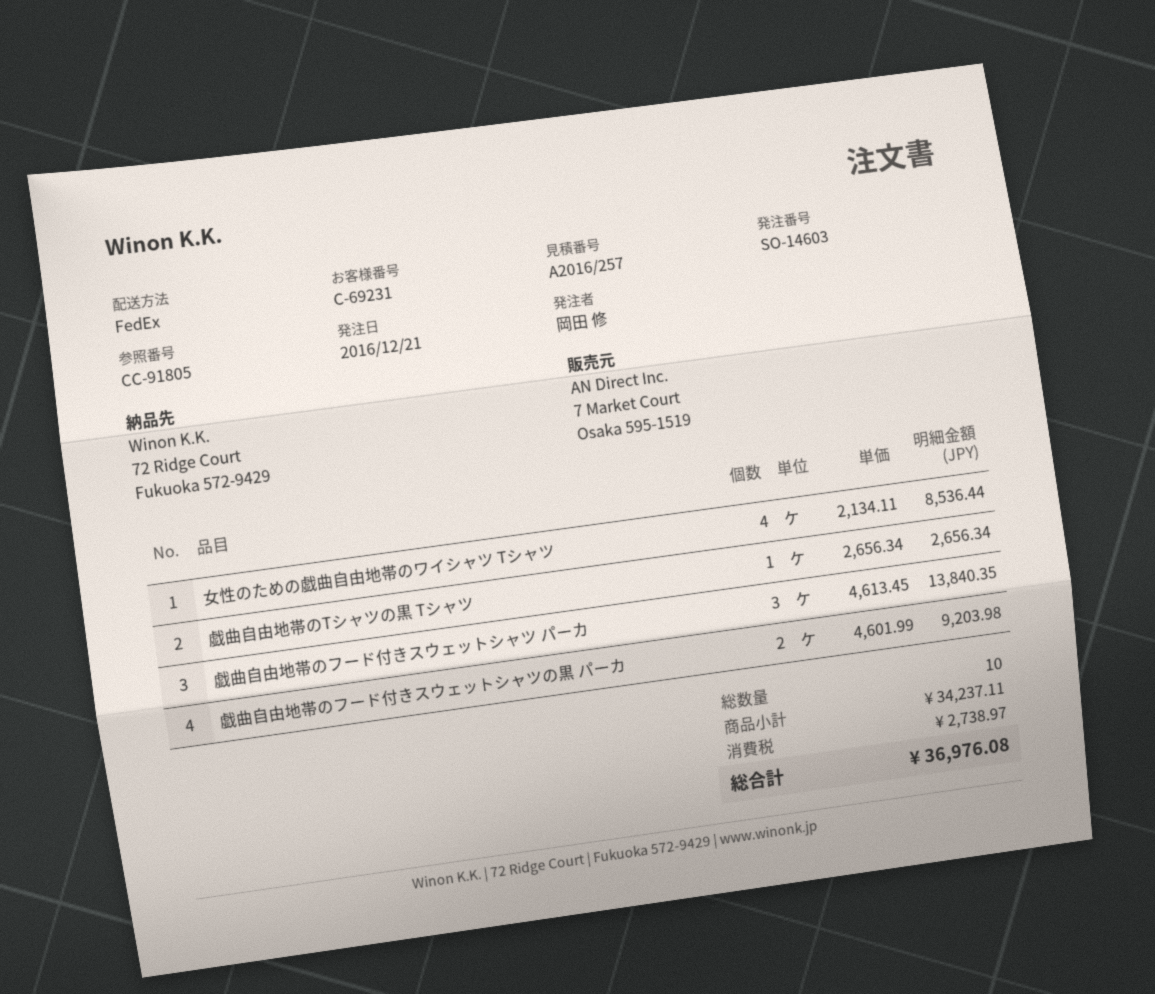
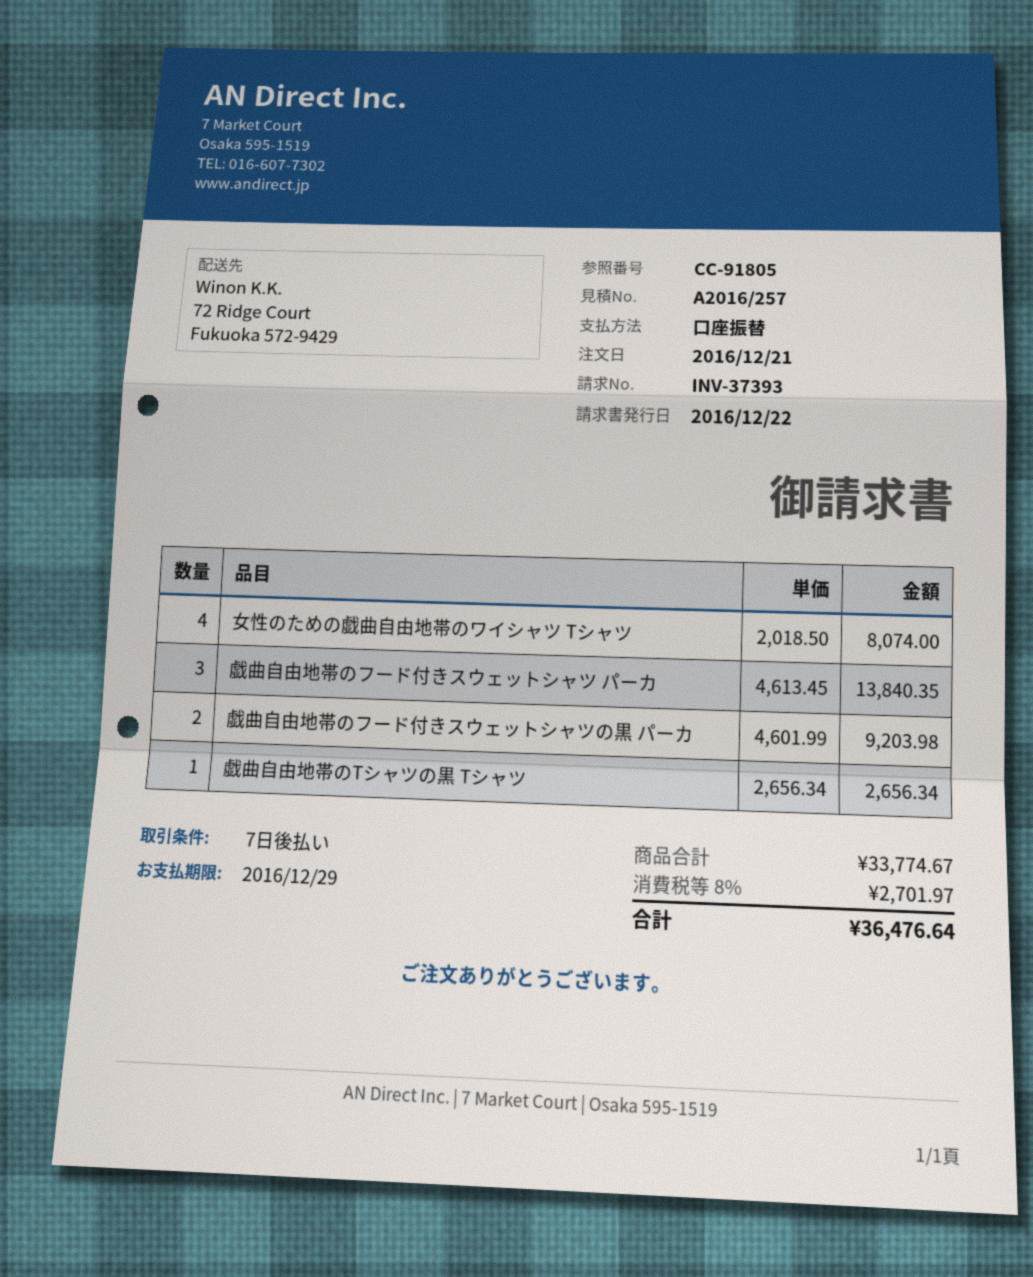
女性のための戯曲自由地帯のワイシャツ Tシャツ: 4 x 2134.11 = 8536.44 -> 4 x 2018.50 = 8074.00
subtotal: 34237.11 -> 33774.67
tax: 2738.97 -> 2701.97
total: 36976.08 -> 36476.64

